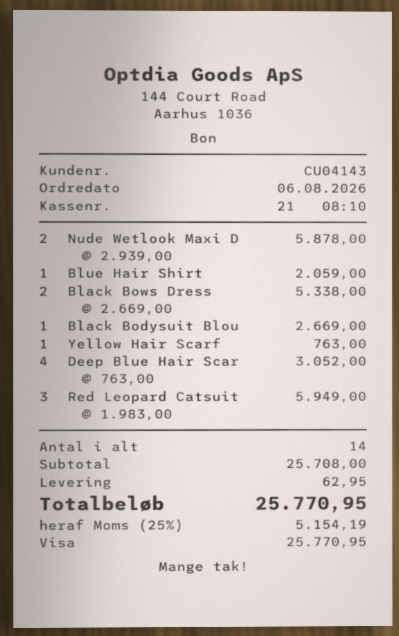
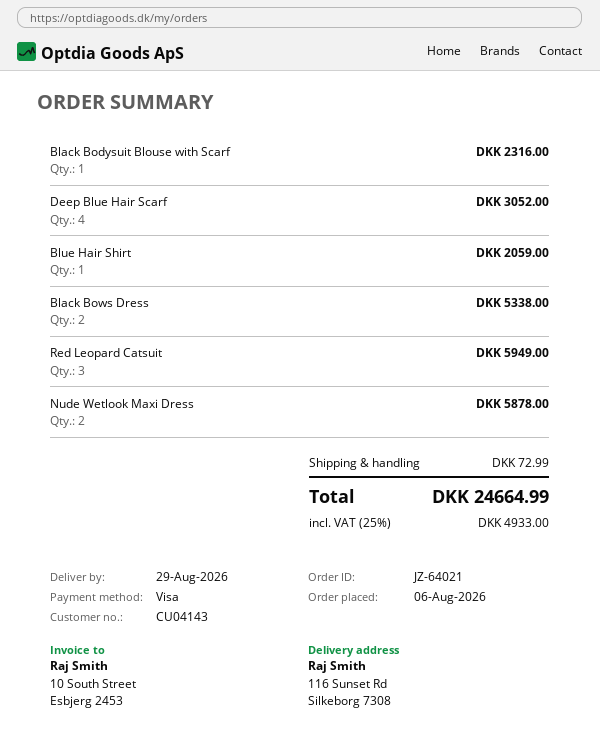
Black Bodysuit Blou: 1 for 2669.00 -> 1 for 2316.00
Yellow Hair Scarf: 1 for 763.00 -> none
shipping: 62.95 -> 72.99
tax: 25% = 5154.19 -> 25% = 4933.00
total: 25770.95 -> 24664.99

